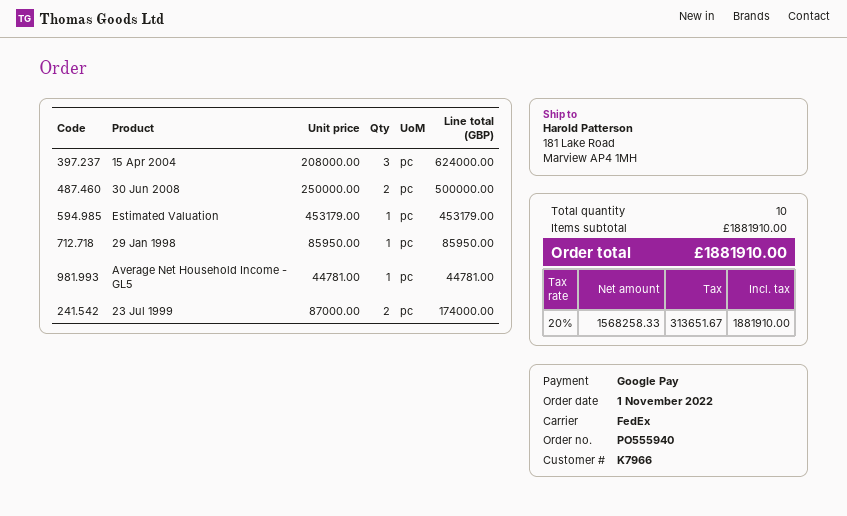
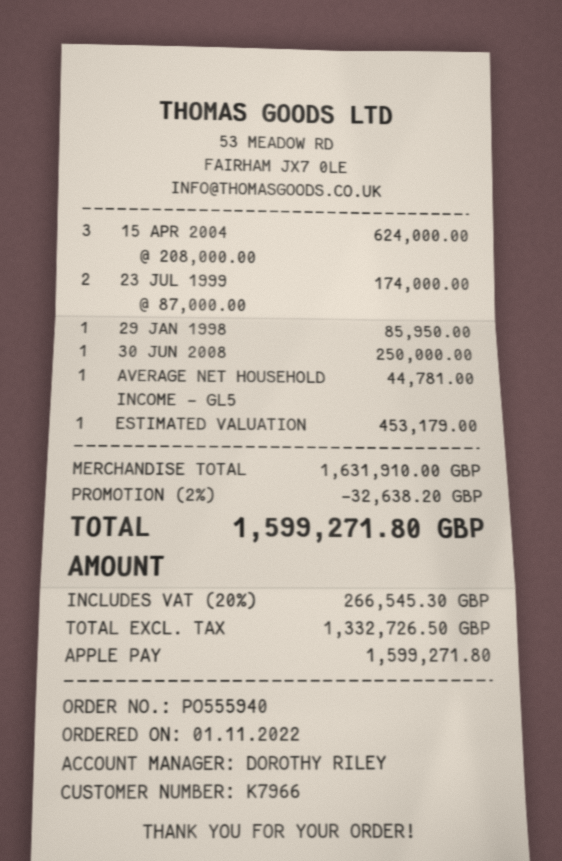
payment method: Google Pay -> Apple Pay
30 Jun 2008: 2 x 250000.00 = 500000.00 -> 1 x 250000.00 = 250000.00
subtotal: 1881910.00 -> 1631910.00
discount: none -> 2% = 32638.20
net: 1568258.33 -> 1332726.50
tax: 20% = 313651.67 -> 20% = 266545.30
total: 1881910.00 -> 1599271.80

